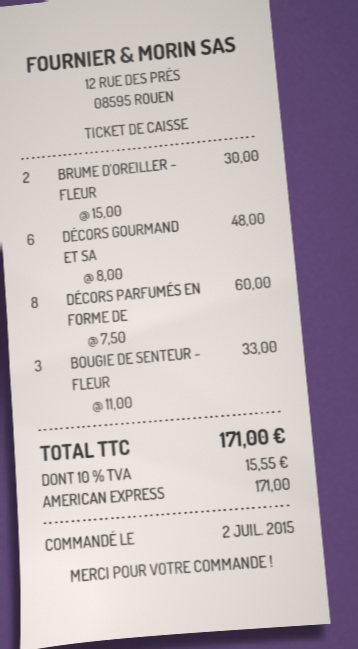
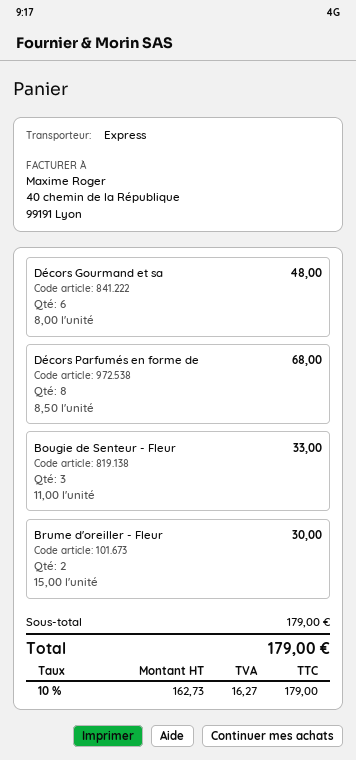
DÉCORS PARFUMÉS EN FORME DE: 8 x 7.50 = 60.00 -> 8 x 8.50 = 68.00
tax: 10% = 15.55 -> 10% = 16.27
total: 171.00 -> 179.00

